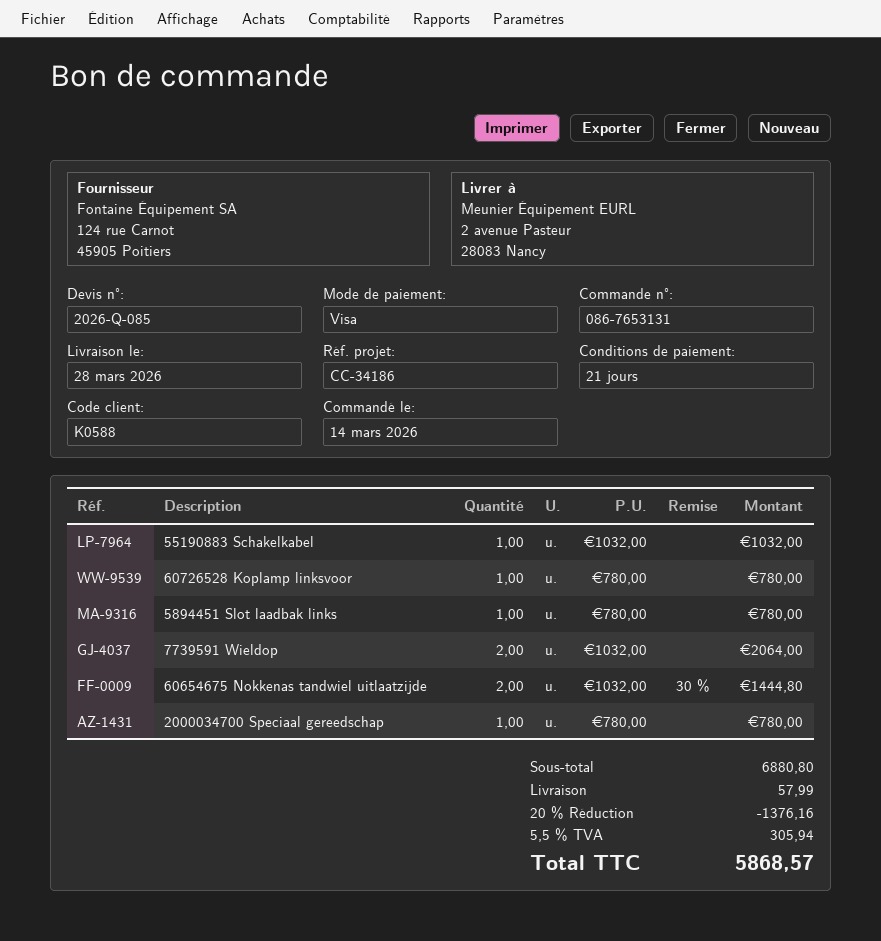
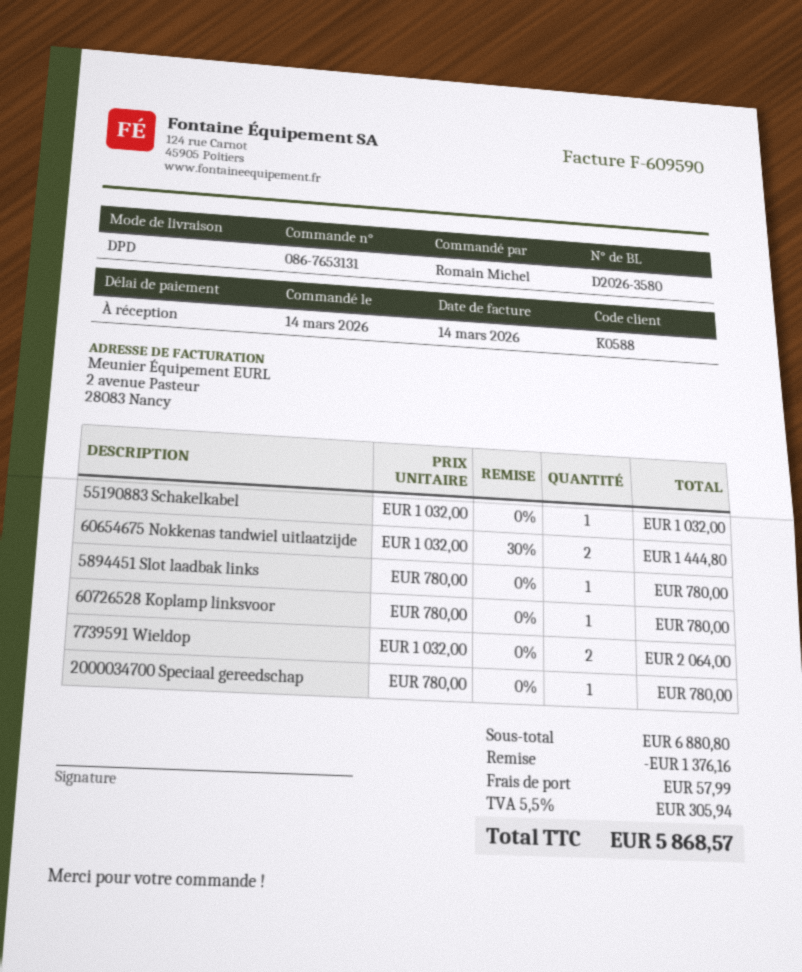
payment terms: 21 days -> on receipt

